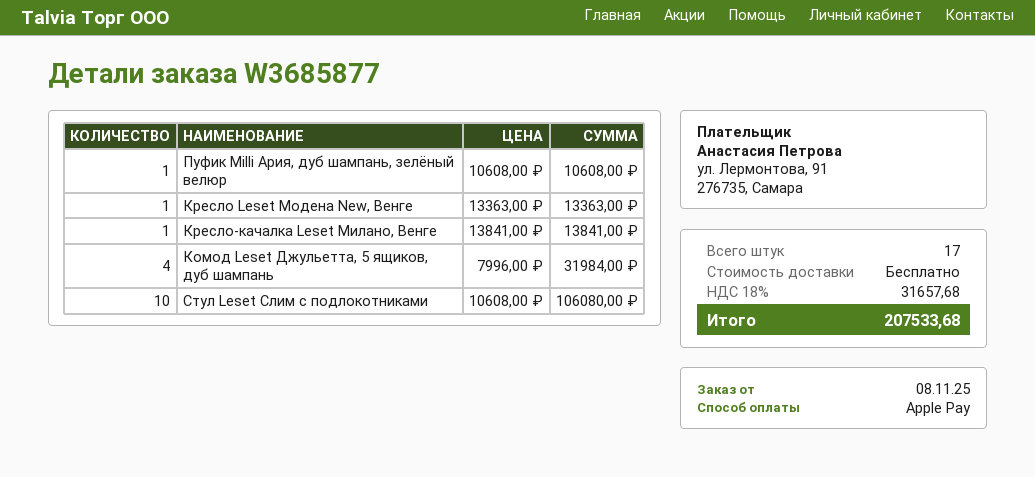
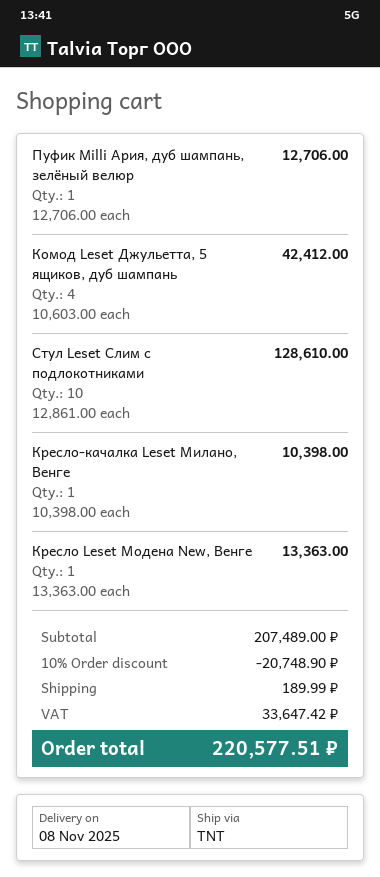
Пуфик Milli Ария, дуб шампань, зелёный велюр: 1 x 10608.00 = 10608.00 -> 1 x 12706.00 = 12706.00
Кресло-качалка Leset Милано, Венге: 1 x 13841.00 = 13841.00 -> 1 x 10398.00 = 10398.00
Комод Leset Джульетта, 5 ящиков, дуб шампань: 4 x 7996.00 = 31984.00 -> 4 x 10603.00 = 42412.00
Стул Leset Слим с подлокотниками: 10 x 10608.00 = 106080.00 -> 10 x 12861.00 = 128610.00
discount: none -> 10% = 20748.90
shipping: 0.00 -> 189.99
tax: 31657.68 -> 33647.42
total: 207533.68 -> 220577.51

